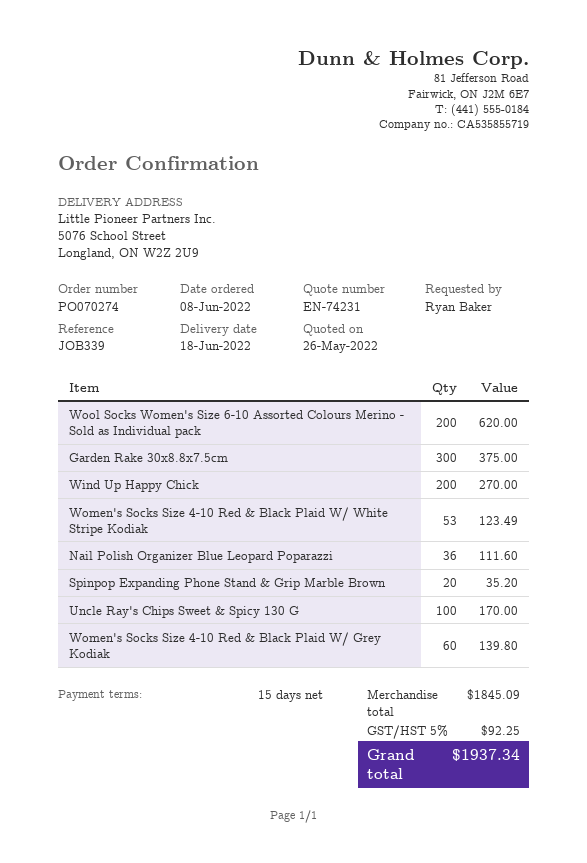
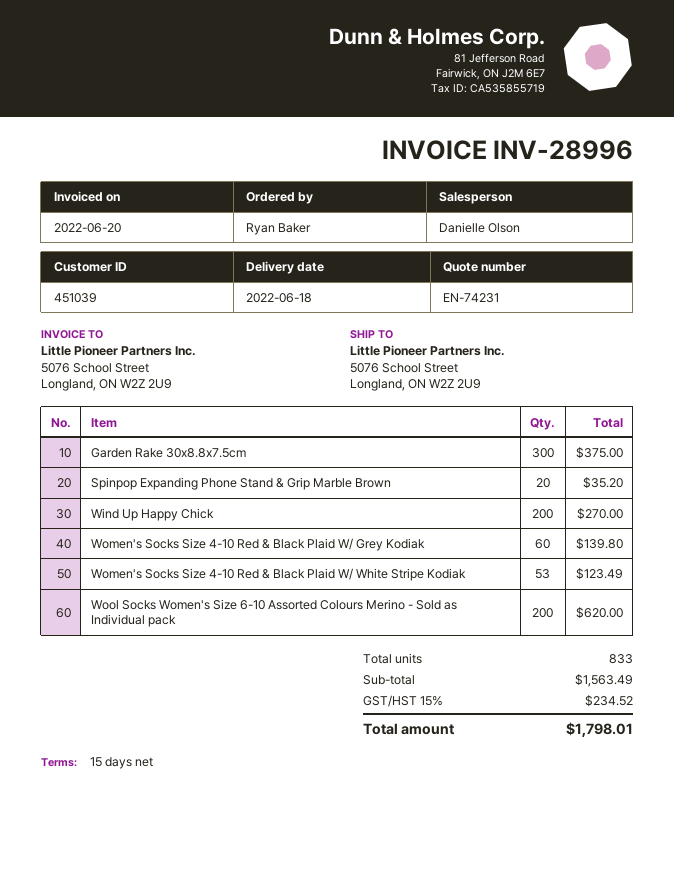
Nail Polish Organizer Blue Leopard Poparazzi: 36 for 111.60 -> none
Uncle Ray's Chips Sweet & Spicy 130 G: 100 for 170.00 -> none
subtotal: 1845.09 -> 1563.49
tax: 5% = 92.25 -> 15% = 234.52
total: 1937.34 -> 1798.01

